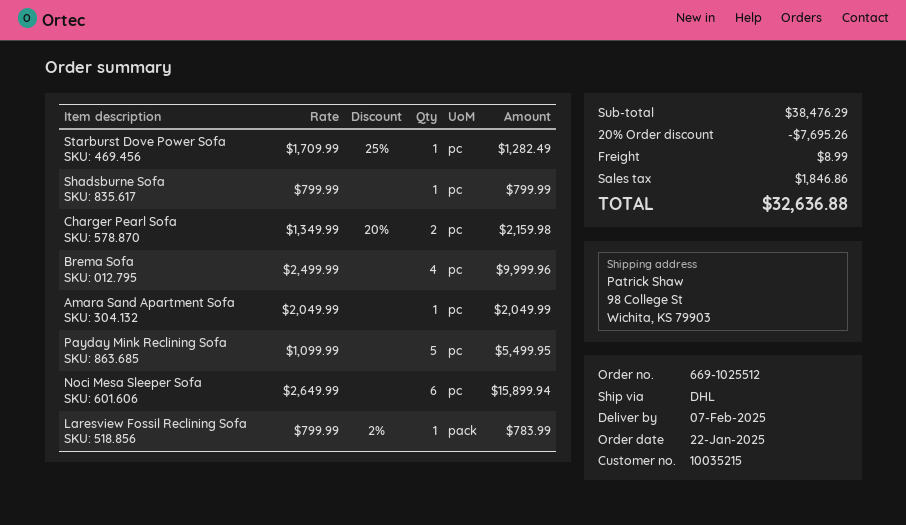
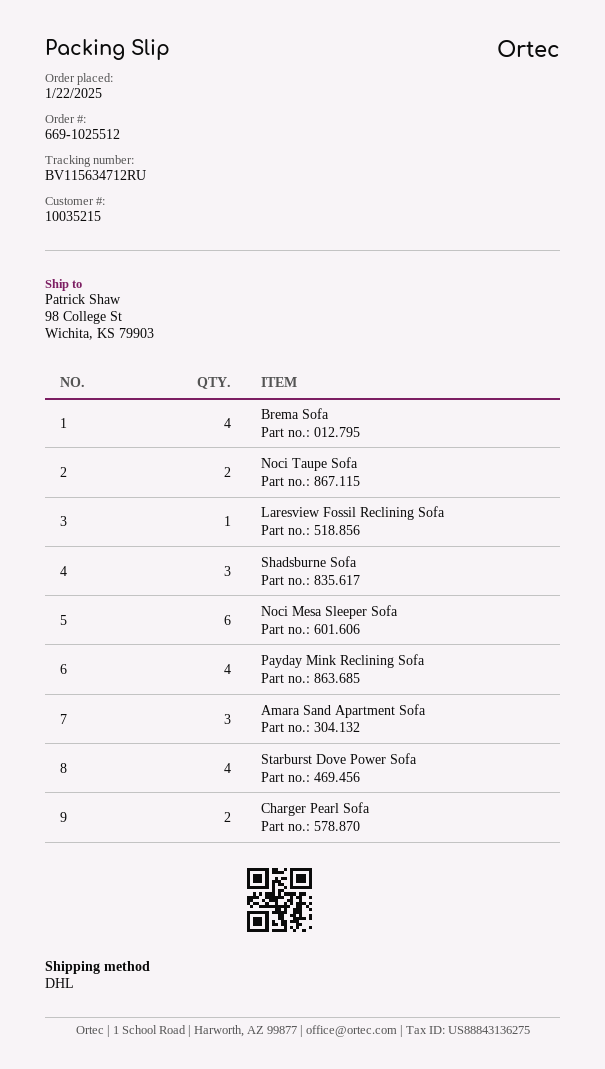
Starburst Dove Power Sofa: 1 -> 4
Shadsburne Sofa: 1 -> 3
Amara Sand Apartment Sofa: 1 -> 3
Payday Mink Reclining Sofa: 5 -> 4
Noci Taupe Sofa: none -> 2

